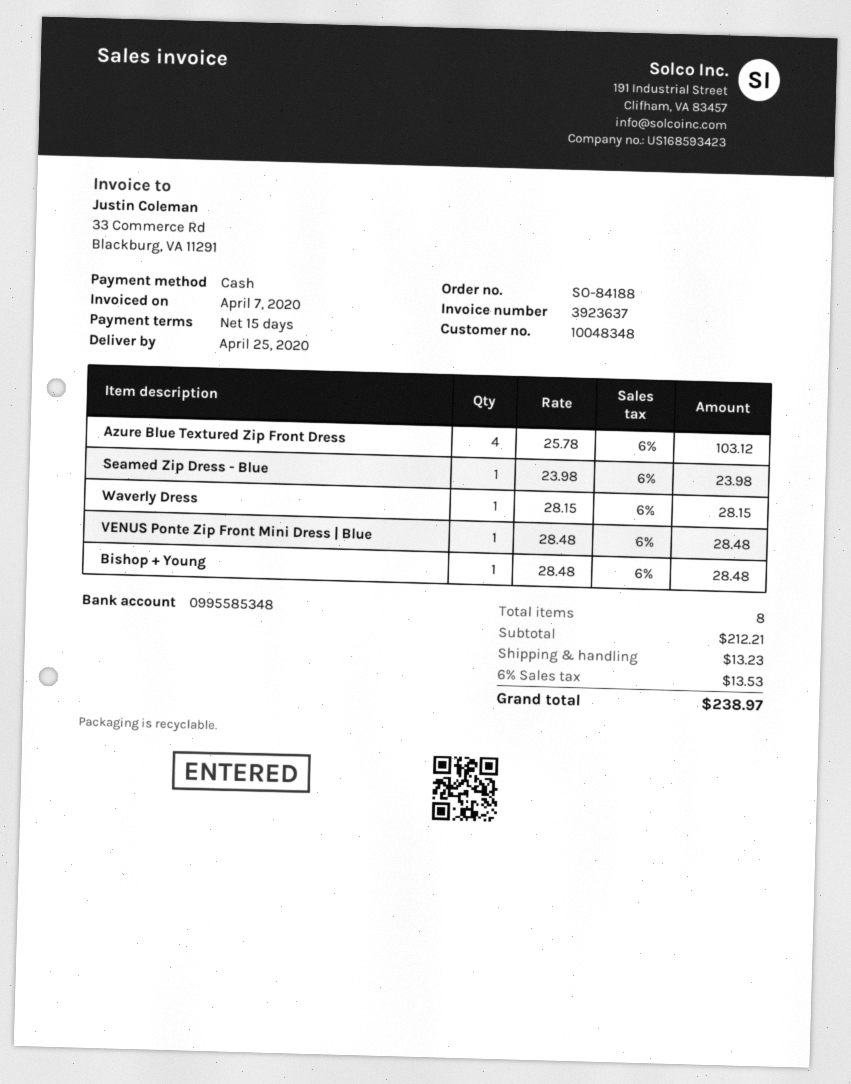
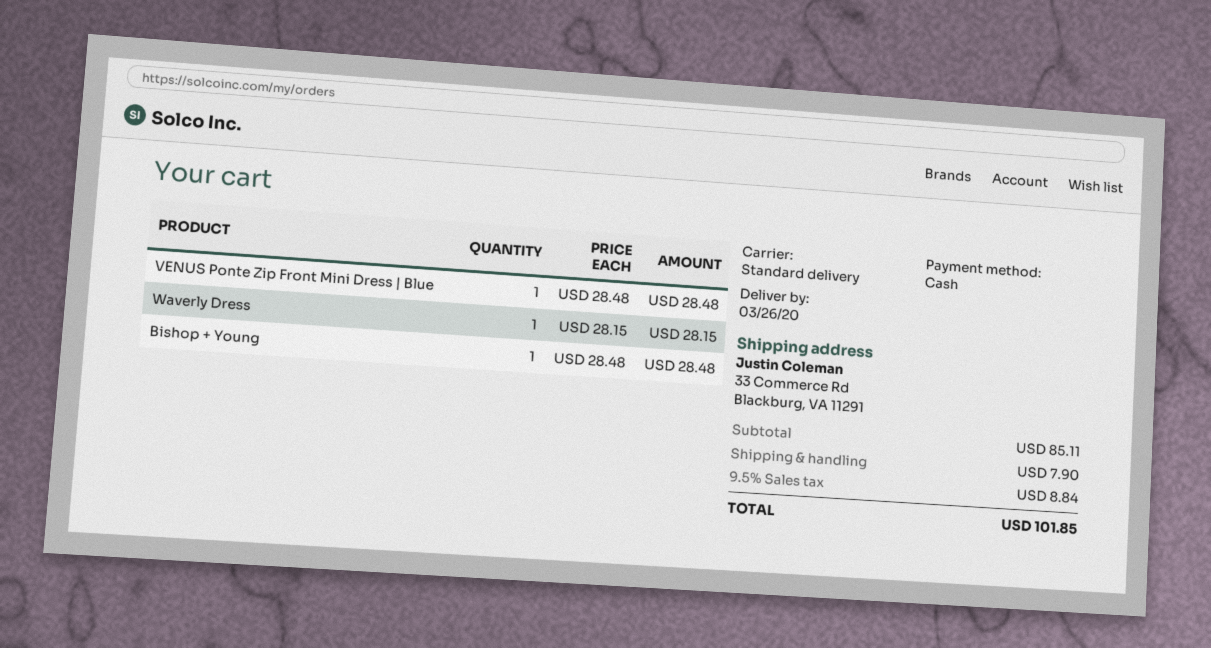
delivery date: 2020-04-25 -> 2020-03-26
Azure Blue Textured Zip Front Dress: 4 x 25.78 = 103.12 -> none
Seamed Zip Dress - Blue: 1 x 23.98 = 23.98 -> none
subtotal: 212.21 -> 85.11
shipping: 13.23 -> 7.90
tax: 6% = 13.53 -> 9.5% = 8.84
total: 238.97 -> 101.85

